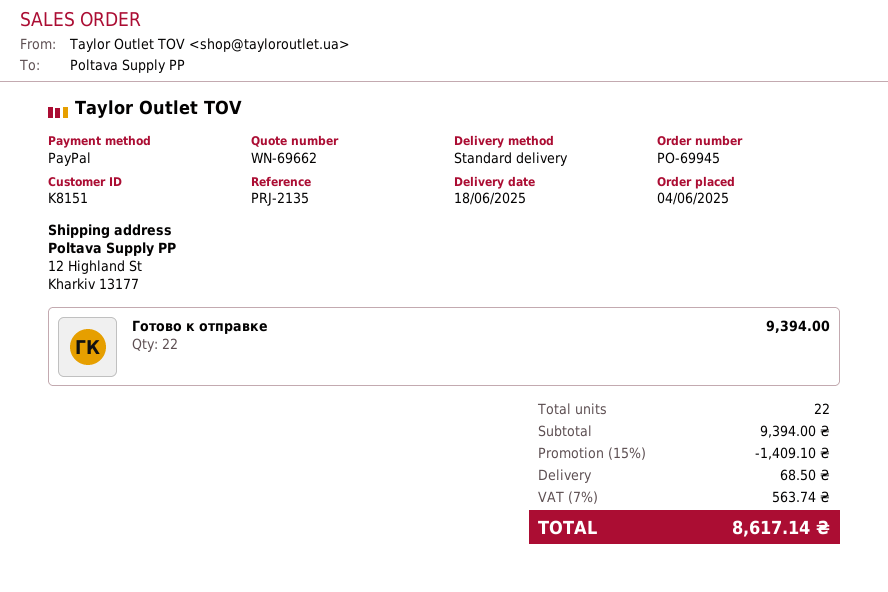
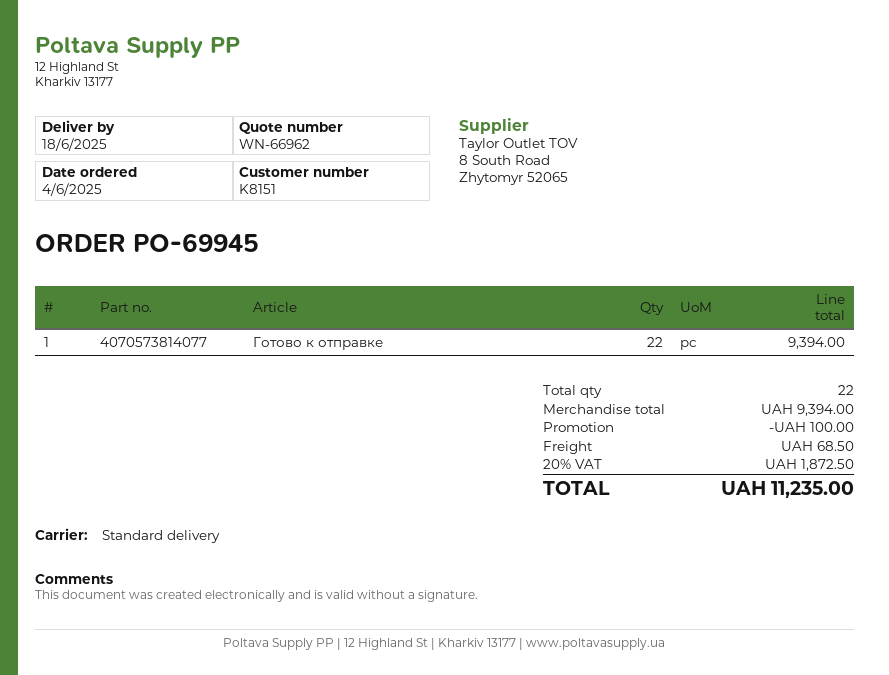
quote number: WN-69662 -> WN-66962
discount: 1409.10 -> 100.00
tax: 7% = 563.74 -> 20% = 1872.50
total: 8617.14 -> 11235.00

